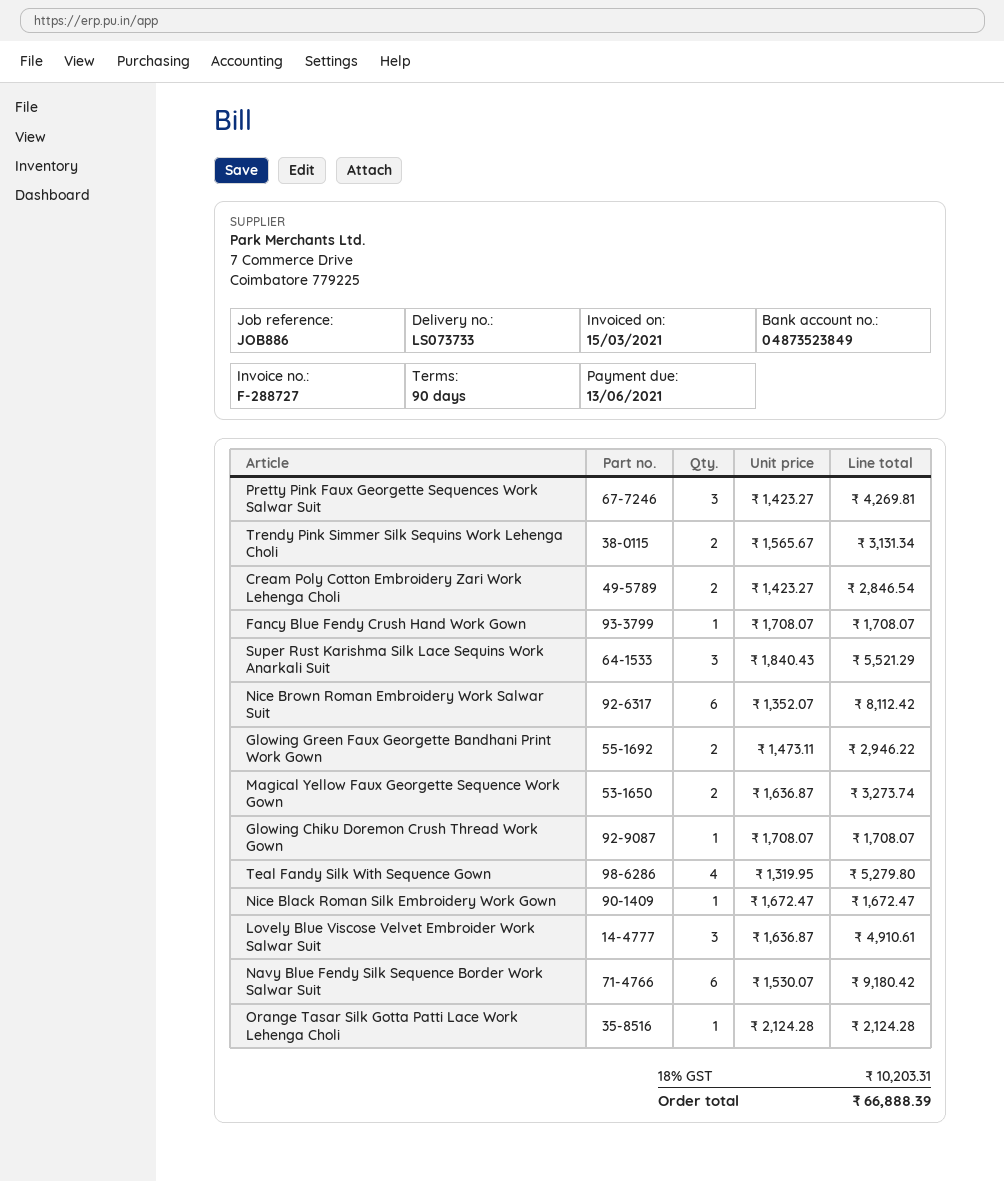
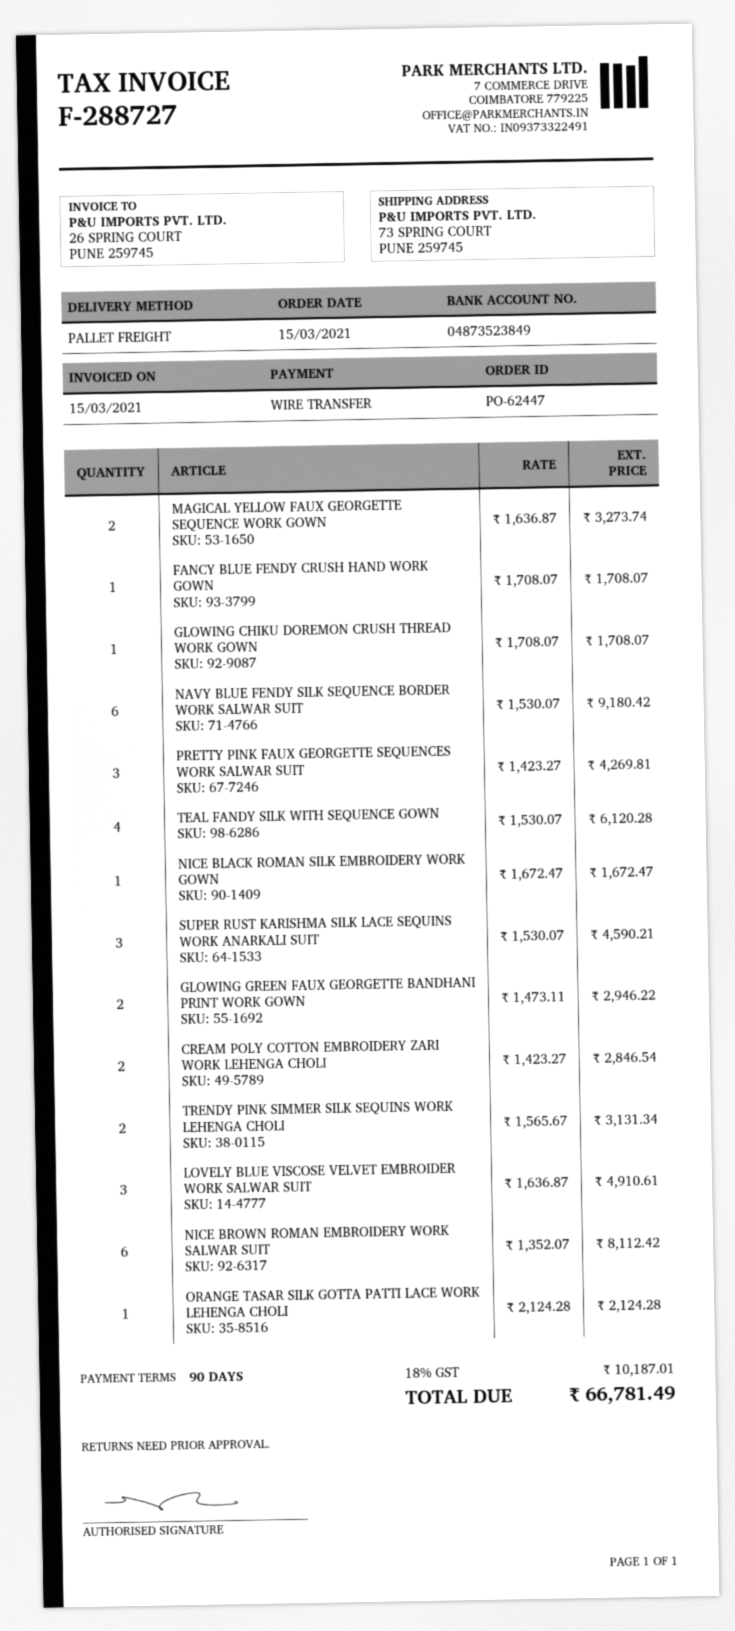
Super Rust Karishma Silk Lace Sequins Work Anarkali Suit: 3 x 1840.43 = 5521.29 -> 3 x 1530.07 = 4590.21
Teal Fandy Silk With Sequence Gown: 4 x 1319.95 = 5279.80 -> 4 x 1530.07 = 6120.28
tax: 18% = 10203.31 -> 18% = 10187.01
total: 66888.39 -> 66781.49

